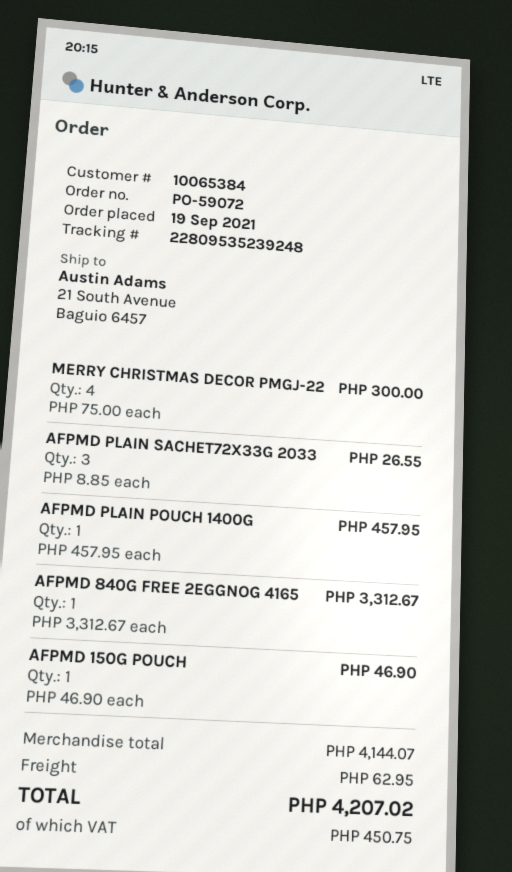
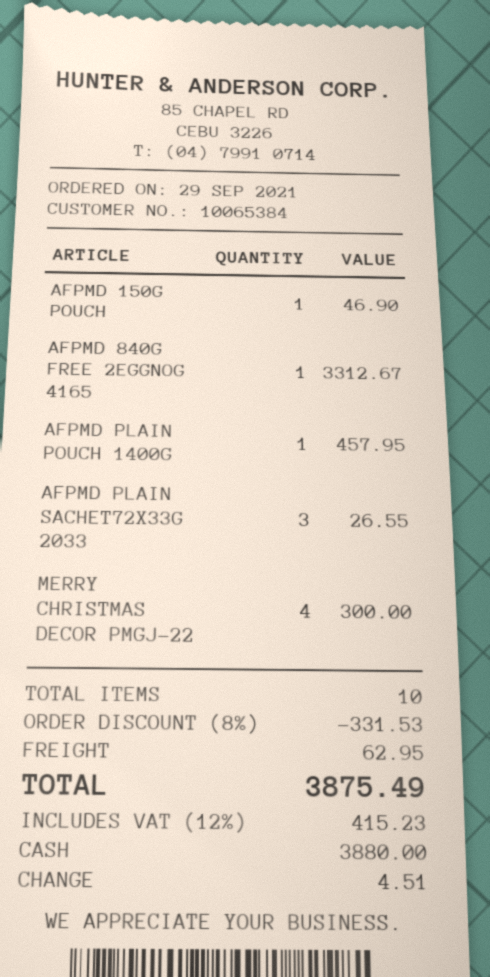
order date: 2021-09-19 -> 2021-09-29
discount: none -> 8% = 331.53
tax: 450.75 -> 415.23
total: 4207.02 -> 3875.49

